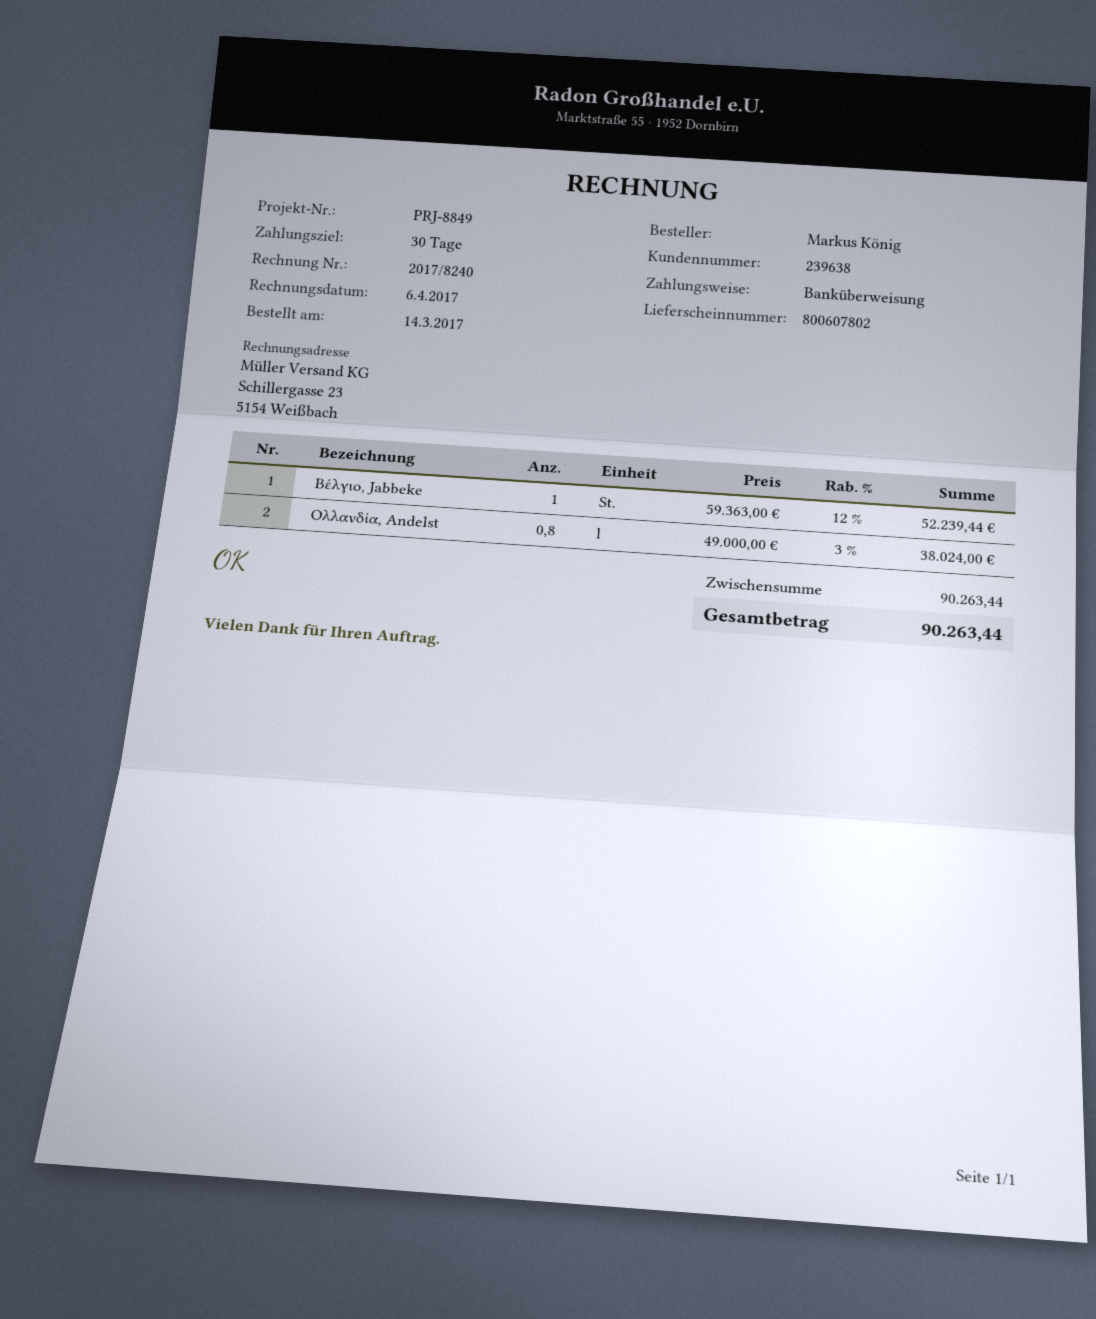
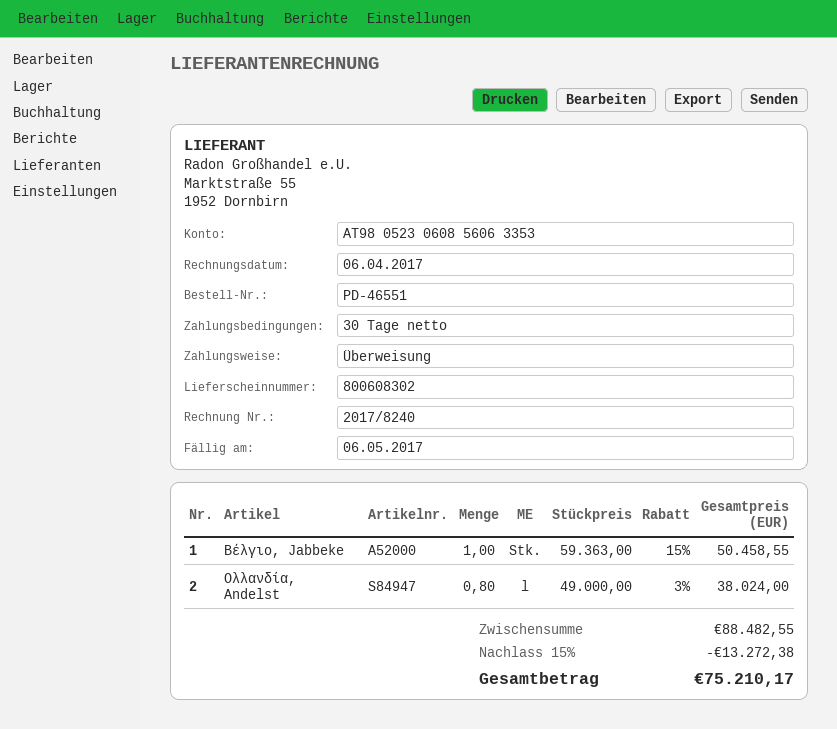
delivery note number: 800607802 -> 800608302
Βέλγιο, Jabbeke: 1 x 59363.00 - 12% = 52239.44 -> 1 x 59363.00 - 15% = 50458.55
subtotal: 90263.44 -> 88482.55
discount: none -> 15% = 13272.38
total: 90263.44 -> 75210.17

